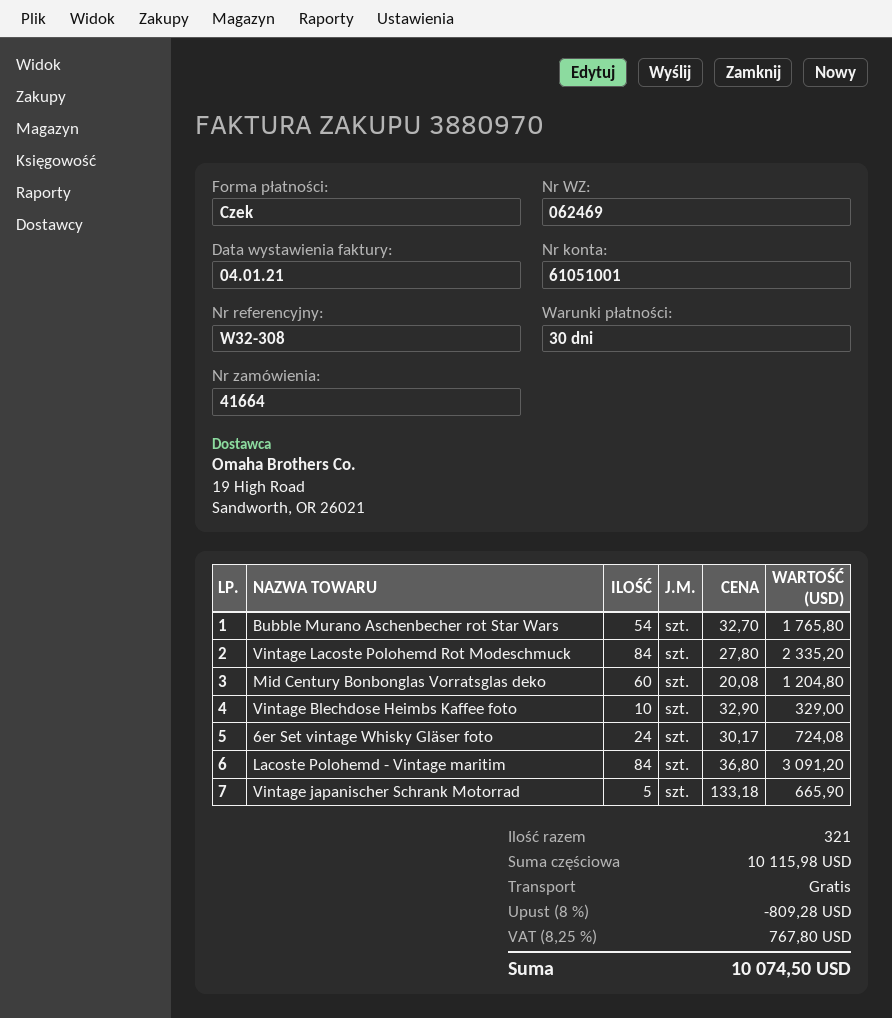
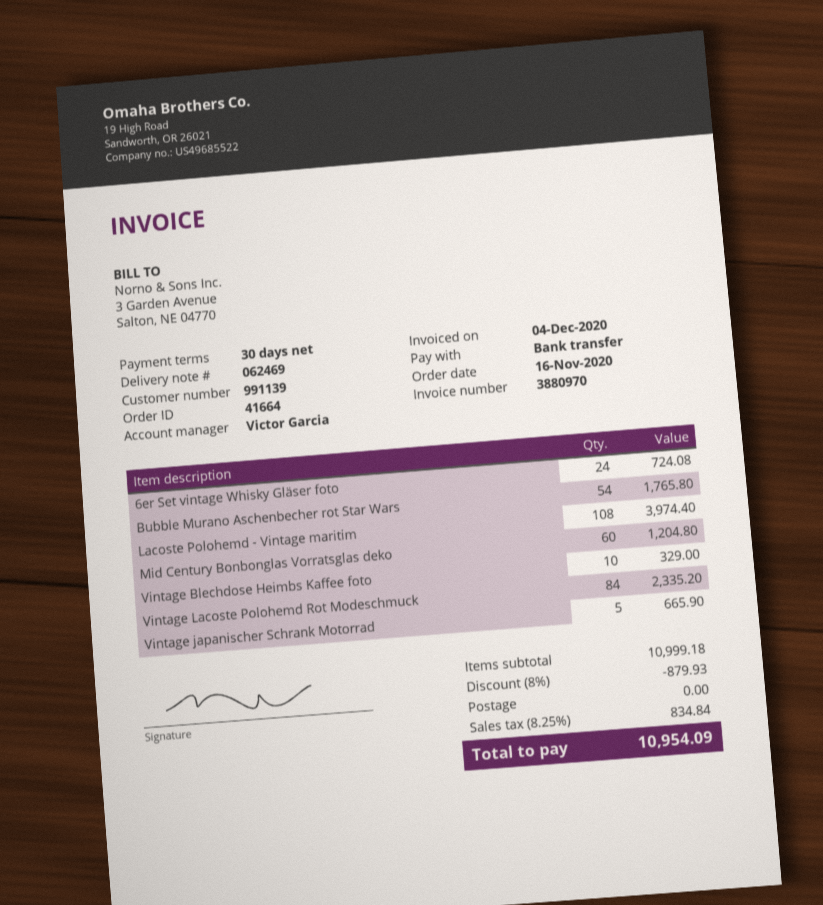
invoice date: 2021-01-04 -> 2020-12-04
payment method: cheque -> bank transfer
Lacoste Polohemd - Vintage maritim: 84 for 3091.20 -> 108 for 3974.40
subtotal: 10115.98 -> 10999.18
discount: 8% = 809.28 -> 8% = 879.93
tax: 8.25% = 767.80 -> 8.25% = 834.84
total: 10074.50 -> 10954.09

